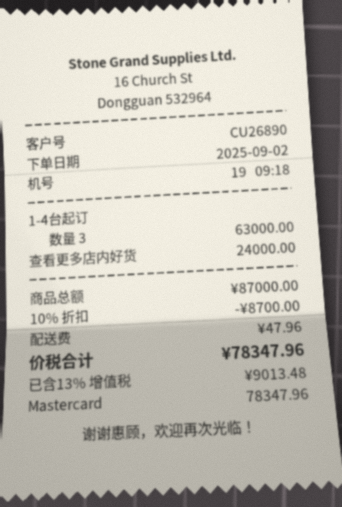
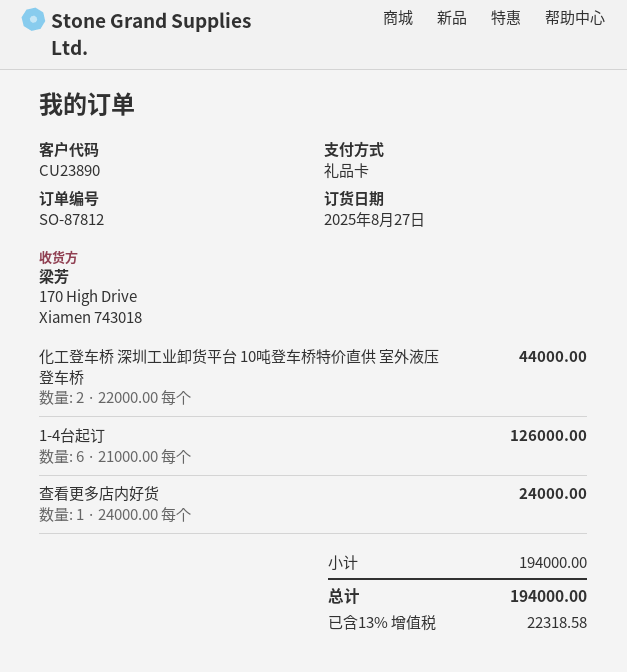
order date: 2025-09-02 -> 2025-08-27
customer number: CU26890 -> CU23890
payment method: Mastercard -> gift card
1-4台起订: 3 for 63000.00 -> 6 for 126000.00
化工登车桥 深圳工业卸货平台 10吨登车桥特价直供 室外液压登车桥: none -> 2 for 44000.00
subtotal: 87000.00 -> 194000.00
discount: 10% = 8700.00 -> none
shipping: 47.96 -> none
tax: 13% = 9013.48 -> 13% = 22318.58
total: 78347.96 -> 194000.00

